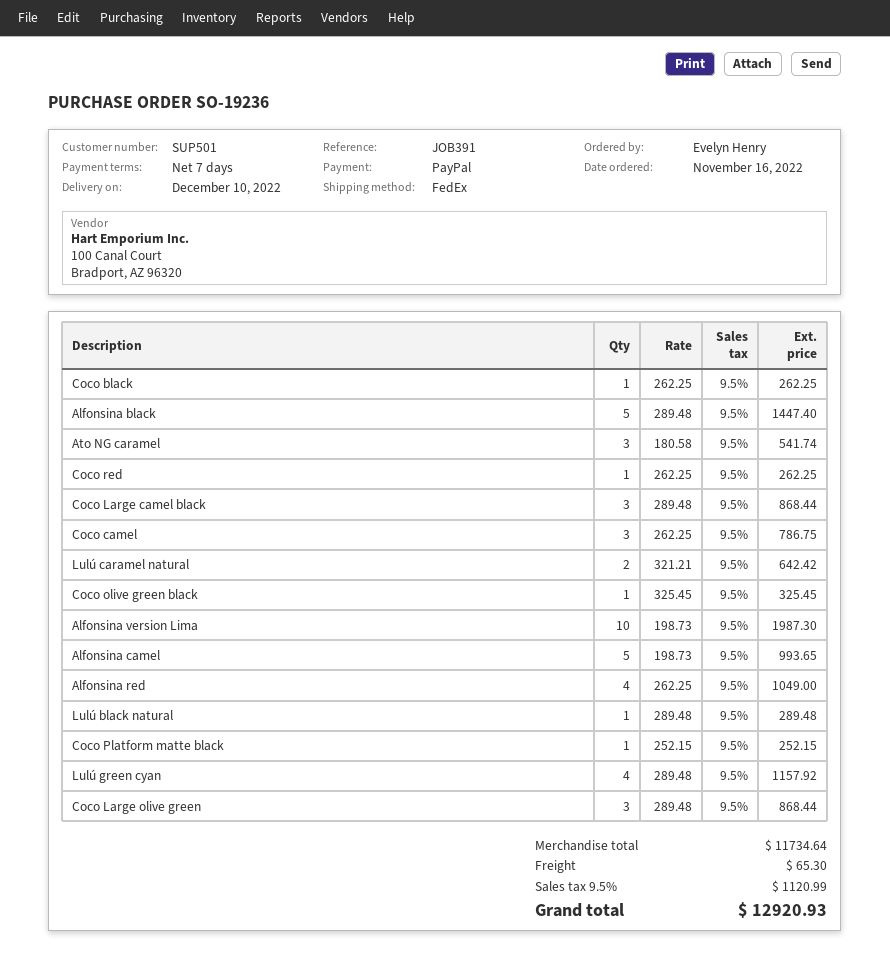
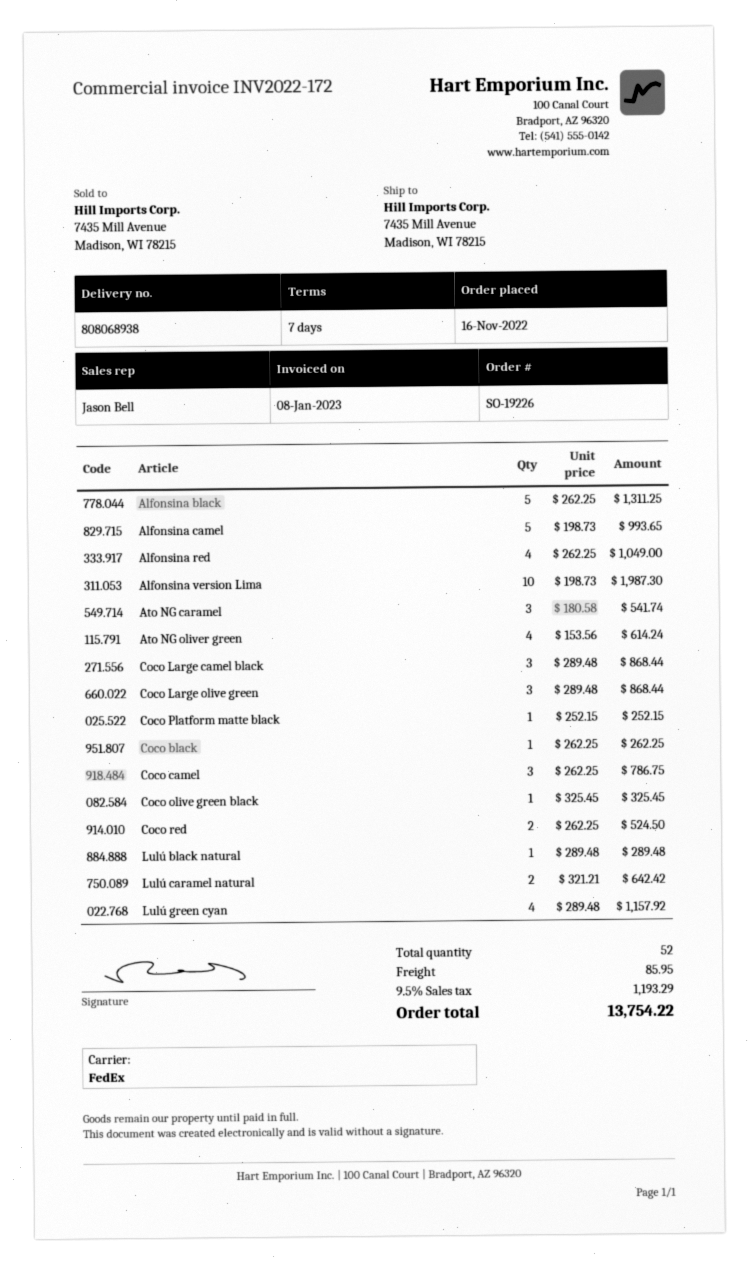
order number: SO-19236 -> SO-19226
Alfonsina black: 5 x 289.48 = 1447.40 -> 5 x 262.25 = 1311.25
Coco red: 1 x 262.25 = 262.25 -> 2 x 262.25 = 524.50
Ato NG oliver green: none -> 4 x 153.56 = 614.24
shipping: 65.30 -> 85.95
tax: 9.5% = 1120.99 -> 9.5% = 1193.29
total: 12920.93 -> 13754.22

